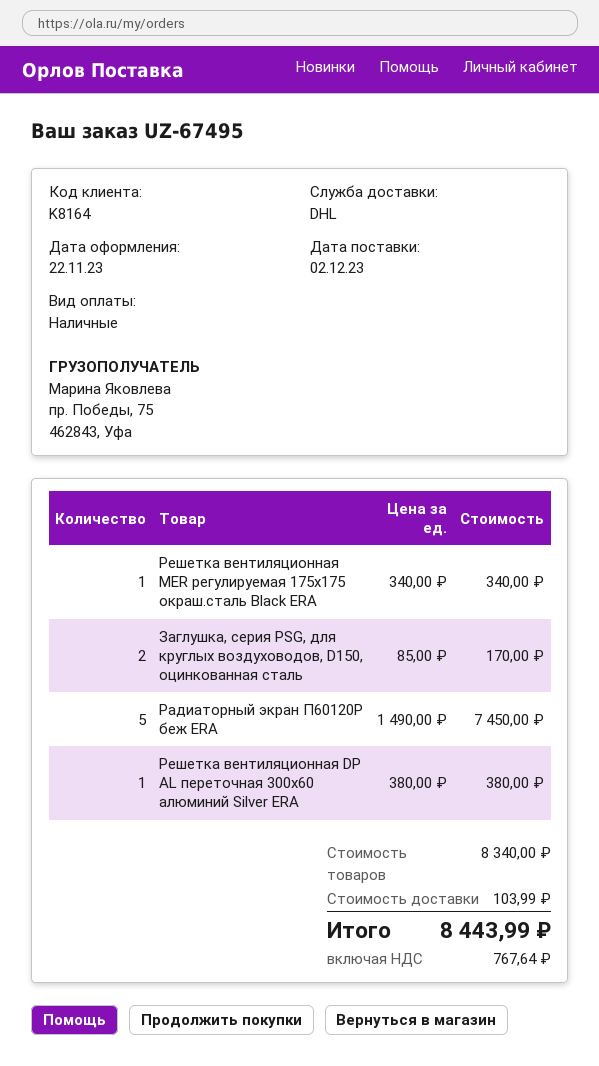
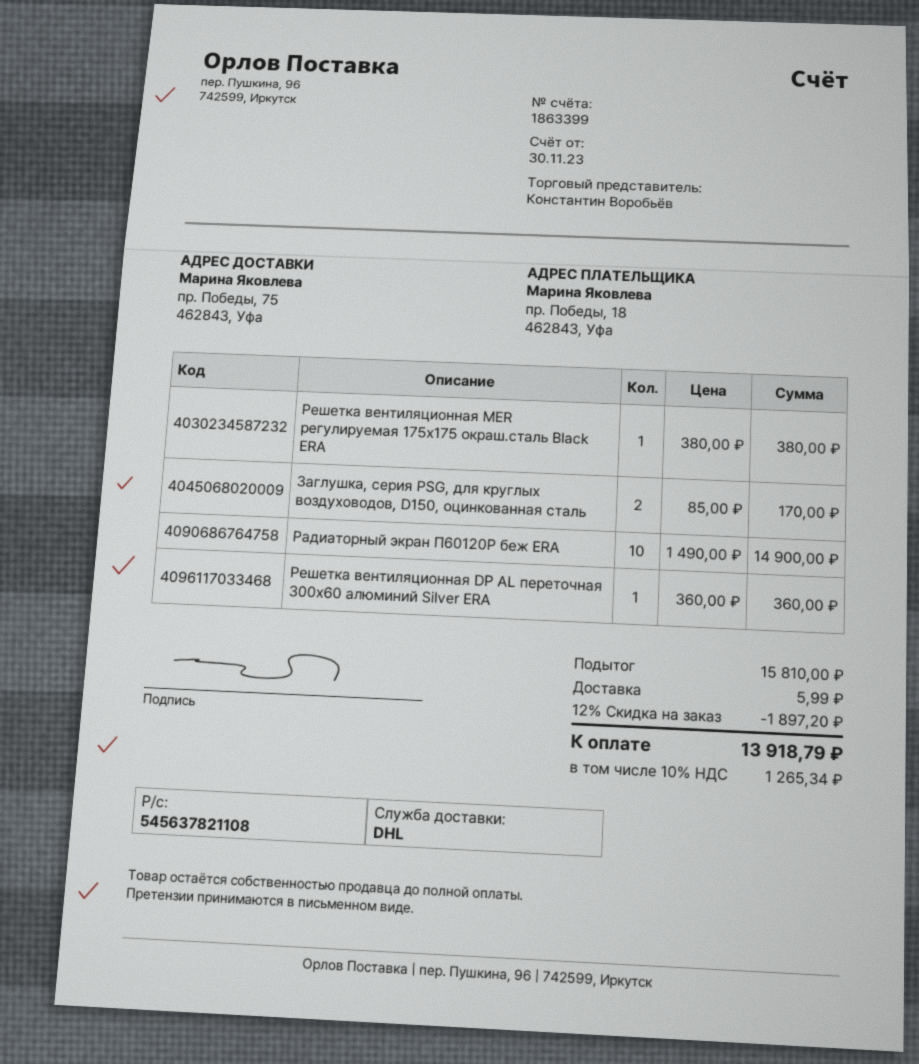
Решетка вентиляционная MER регулируемая 175х175 окраш.сталь Black ERA: 1 x 340.00 = 340.00 -> 1 x 380.00 = 380.00
Радиаторный экран П60120Р беж ERA: 5 x 1490.00 = 7450.00 -> 10 x 1490.00 = 14900.00
Решетка вентиляционная DP AL переточная 300x60 алюминий Silver ERA: 1 x 380.00 = 380.00 -> 1 x 360.00 = 360.00
subtotal: 8340.00 -> 15810.00
discount: none -> 12% = 1897.20
shipping: 103.99 -> 5.99
tax: 767.64 -> 1265.34
total: 8443.99 -> 13918.79

